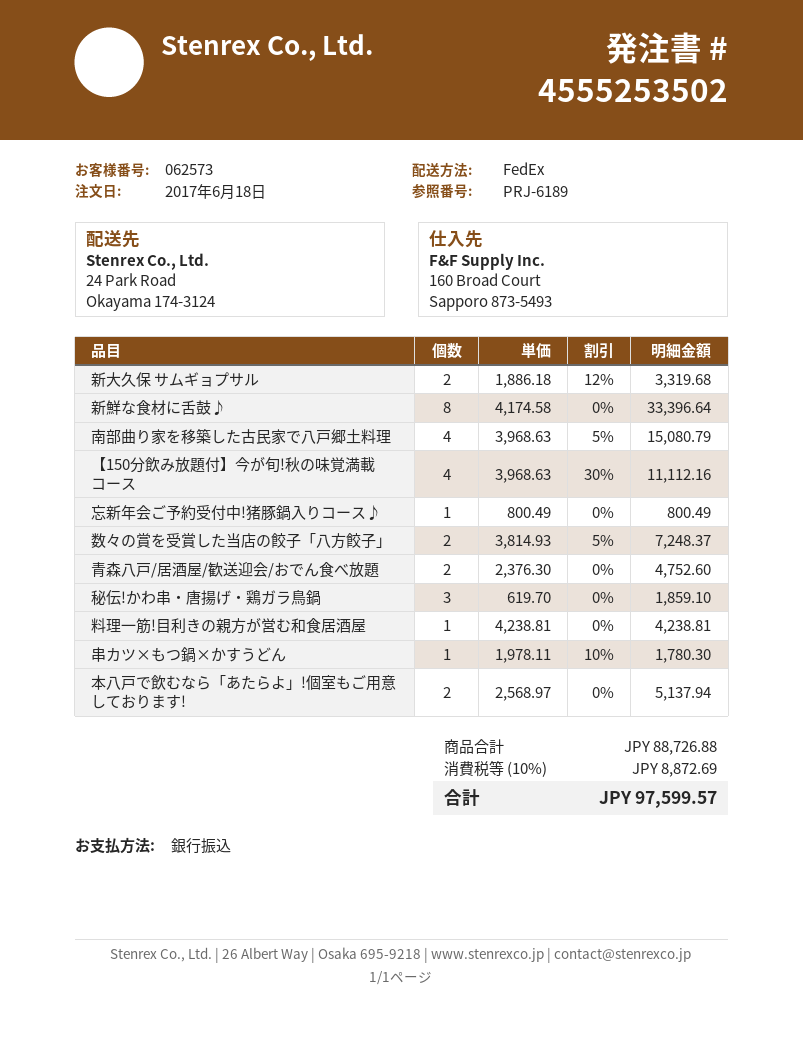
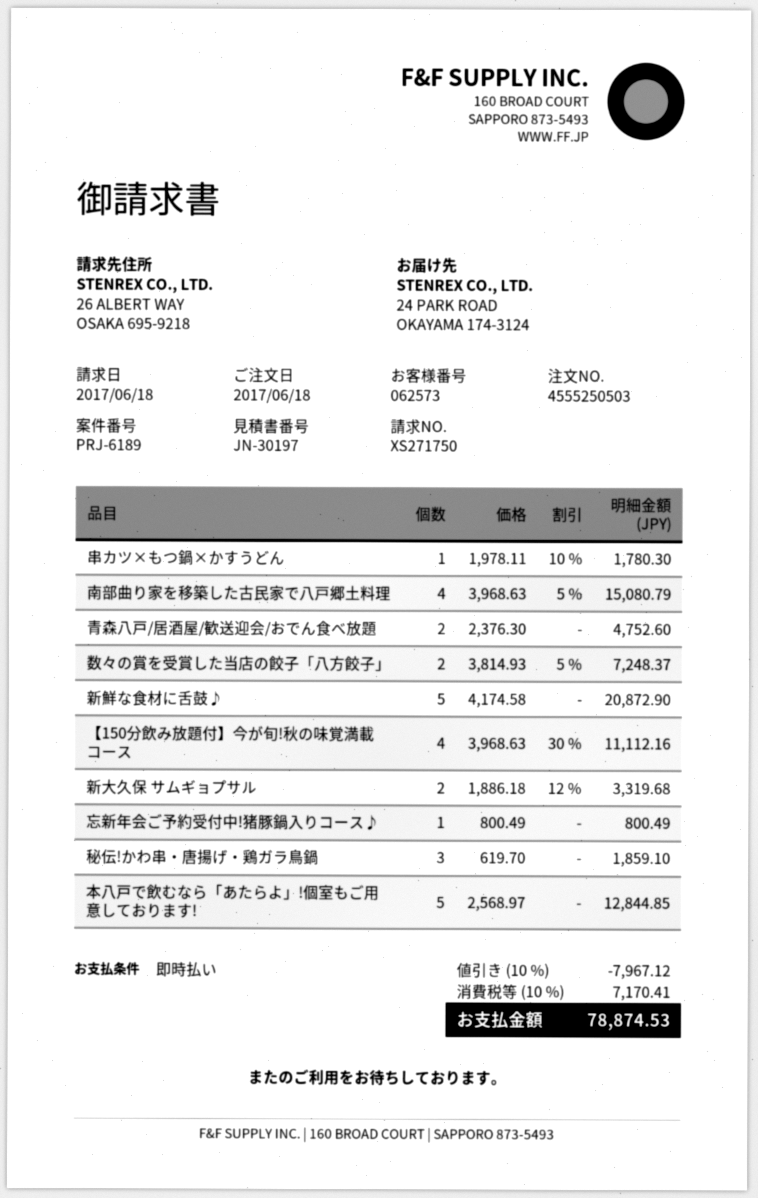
order number: 4555253502 -> 4555250503
新鮮な食材に舌鼓♪: 8 x 4174.58 = 33396.64 -> 5 x 4174.58 = 20872.90
料理一筋!目利きの親方が営む和食居酒屋: 1 x 4238.81 = 4238.81 -> none
本八戸で飲むなら「あたらよ」!個室もご用意しております!: 2 x 2568.97 = 5137.94 -> 5 x 2568.97 = 12844.85
discount: none -> 10% = 7967.12
tax: 10% = 8872.69 -> 10% = 7170.41
total: 97599.57 -> 78874.53

